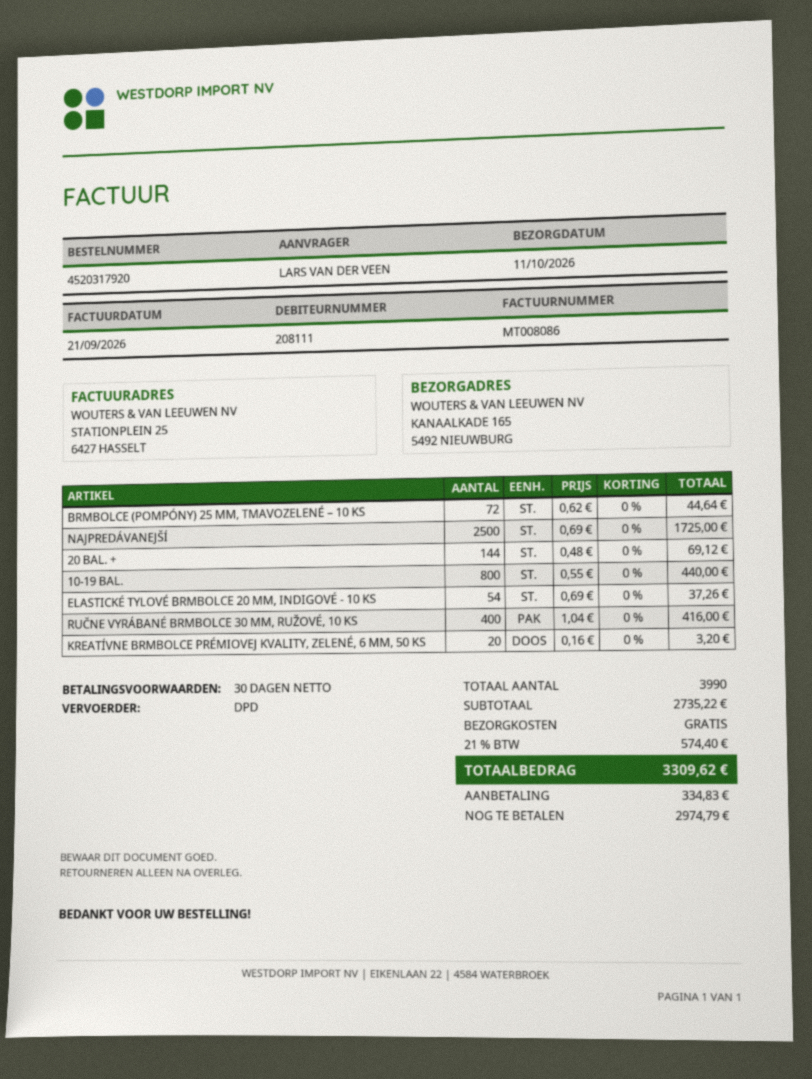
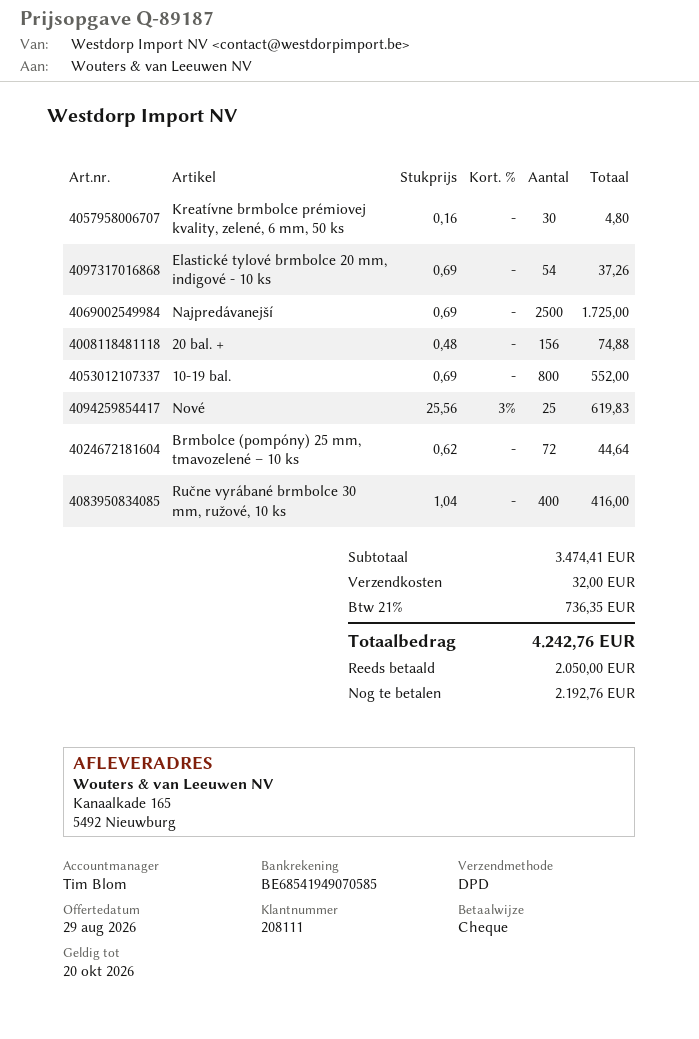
20 BAL. +: 144 x 0.48 = 69.12 -> 156 x 0.48 = 74.88
10-19 BAL.: 800 x 0.55 = 440.00 -> 800 x 0.69 = 552.00
KREATÍVNE BRMBOLCE PRÉMIOVEJ KVALITY, ZELENÉ, 6 MM, 50 KS: 20 x 0.16 = 3.20 -> 30 x 0.16 = 4.80
Nové: none -> 25 x 25.56 - 3% = 619.83
subtotal: 2735.22 -> 3474.41
shipping: 0.00 -> 32.00
tax: 21% = 574.40 -> 21% = 736.35
total: 3309.62 -> 4242.76
deposit: 334.83 -> 2050.00
balance: 2974.79 -> 2192.76

